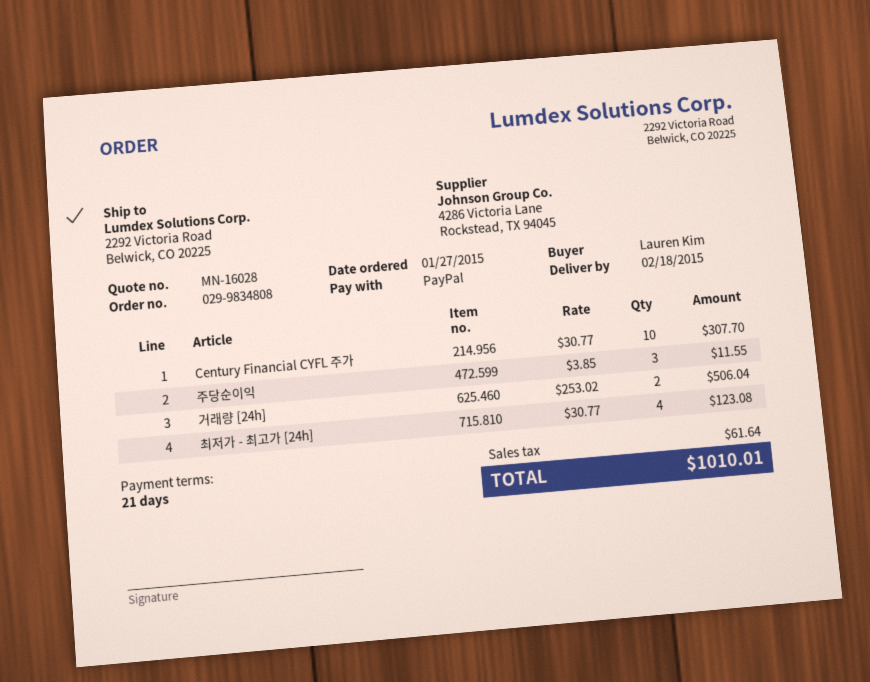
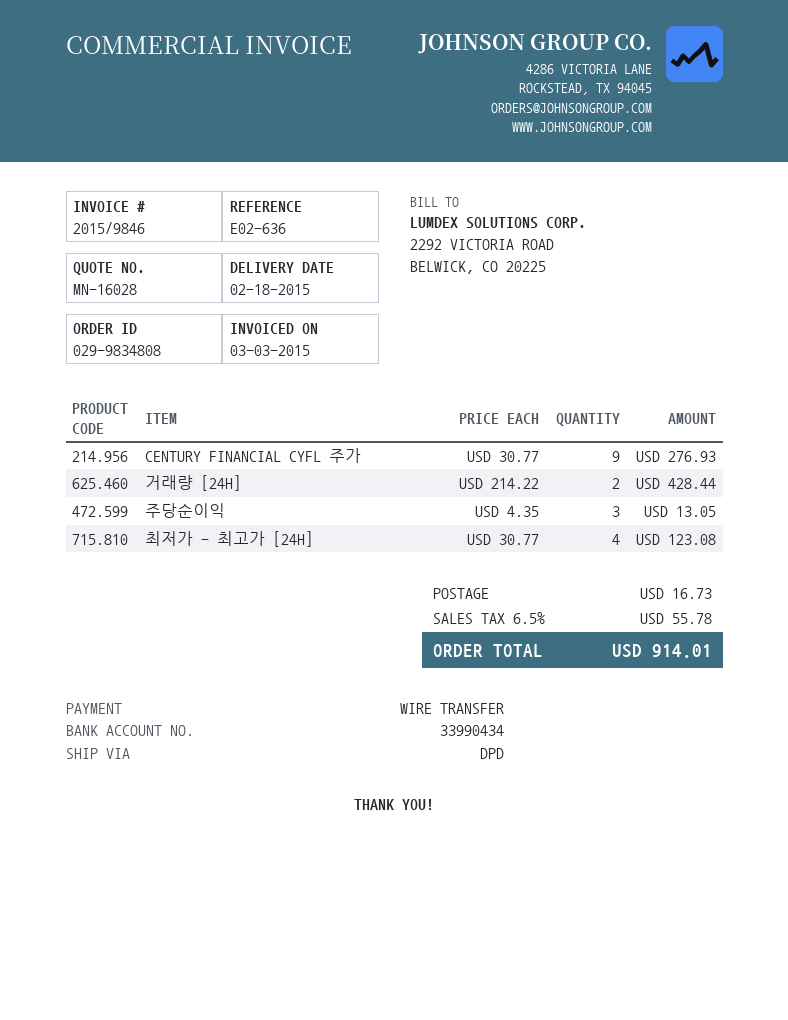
payment method: PayPal -> bank transfer
Century Financial CYFL 주가: 10 x 30.77 = 307.70 -> 9 x 30.77 = 276.93
주당순이익: 3 x 3.85 = 11.55 -> 3 x 4.35 = 13.05
거래량 [24h]: 2 x 253.02 = 506.04 -> 2 x 214.22 = 428.44
shipping: none -> 16.73
tax: 61.64 -> 55.78
total: 1010.01 -> 914.01

